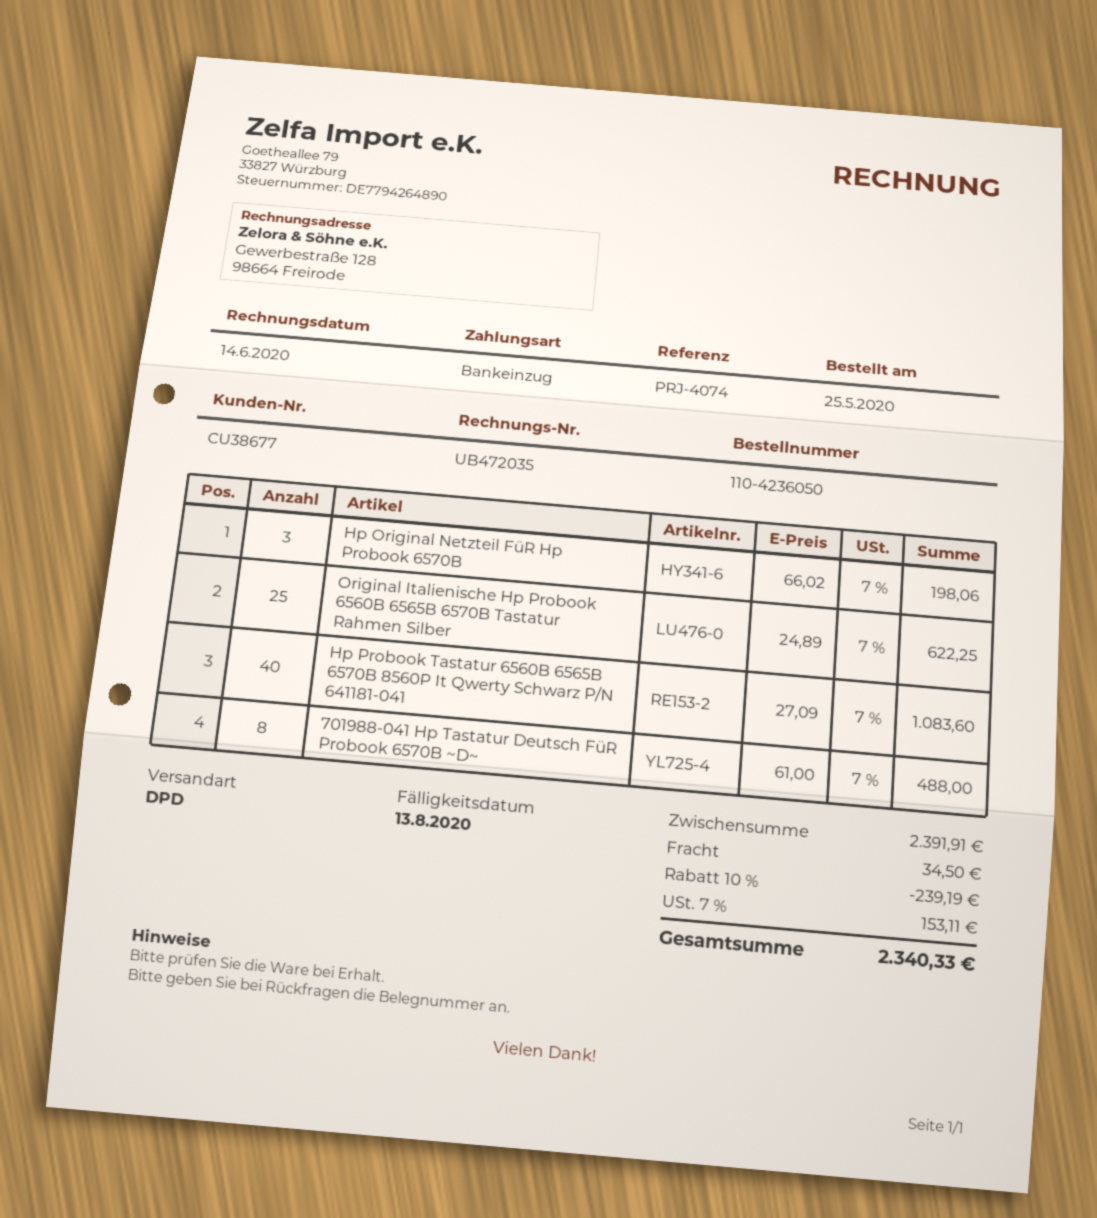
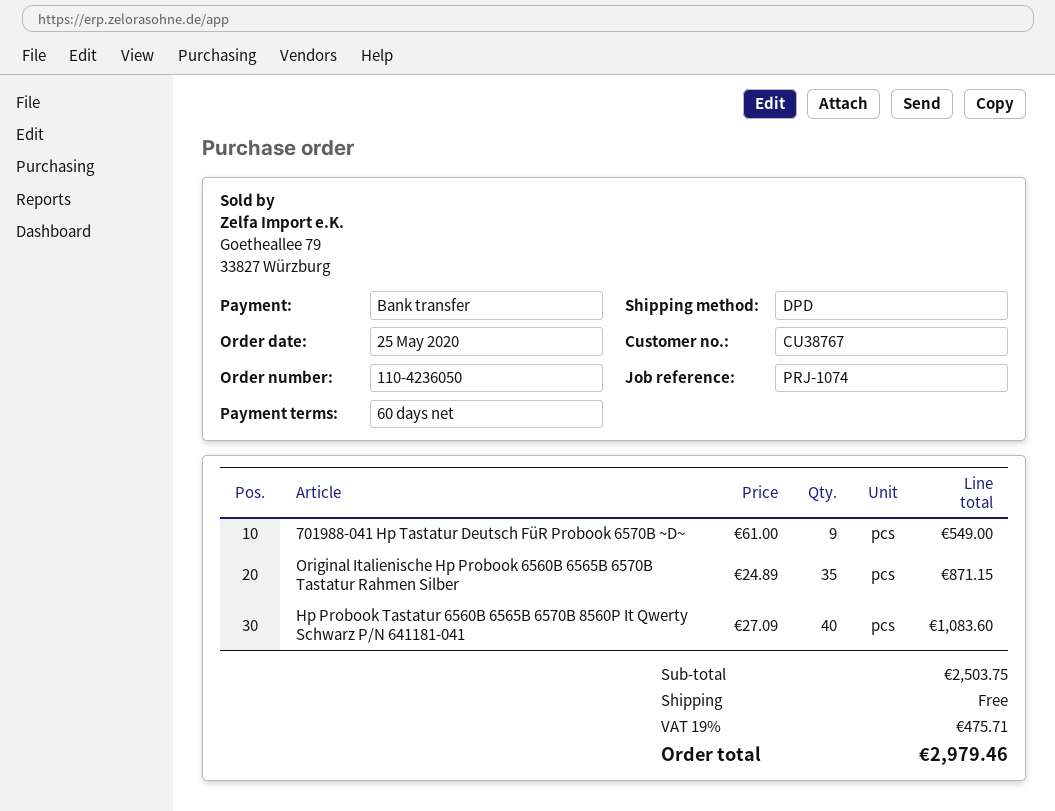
customer number: CU38677 -> CU38767
reference: PRJ-4074 -> PRJ-1074
payment method: direct debit -> bank transfer
Hp Original Netzteil FüR Hp Probook 6570B: 3 x 66.02 = 198.06 -> none
Original Italienische Hp Probook 6560B 6565B 6570B Tastatur Rahmen Silber: 25 x 24.89 = 622.25 -> 35 x 24.89 = 871.15
701988-041 Hp Tastatur Deutsch FüR Probook 6570B ~D~: 8 x 61.00 = 488.00 -> 9 x 61.00 = 549.00
subtotal: 2391.91 -> 2503.75
discount: 10% = 239.19 -> none
shipping: 34.50 -> 0.00
tax: 7% = 153.11 -> 19% = 475.71
total: 2340.33 -> 2979.46

